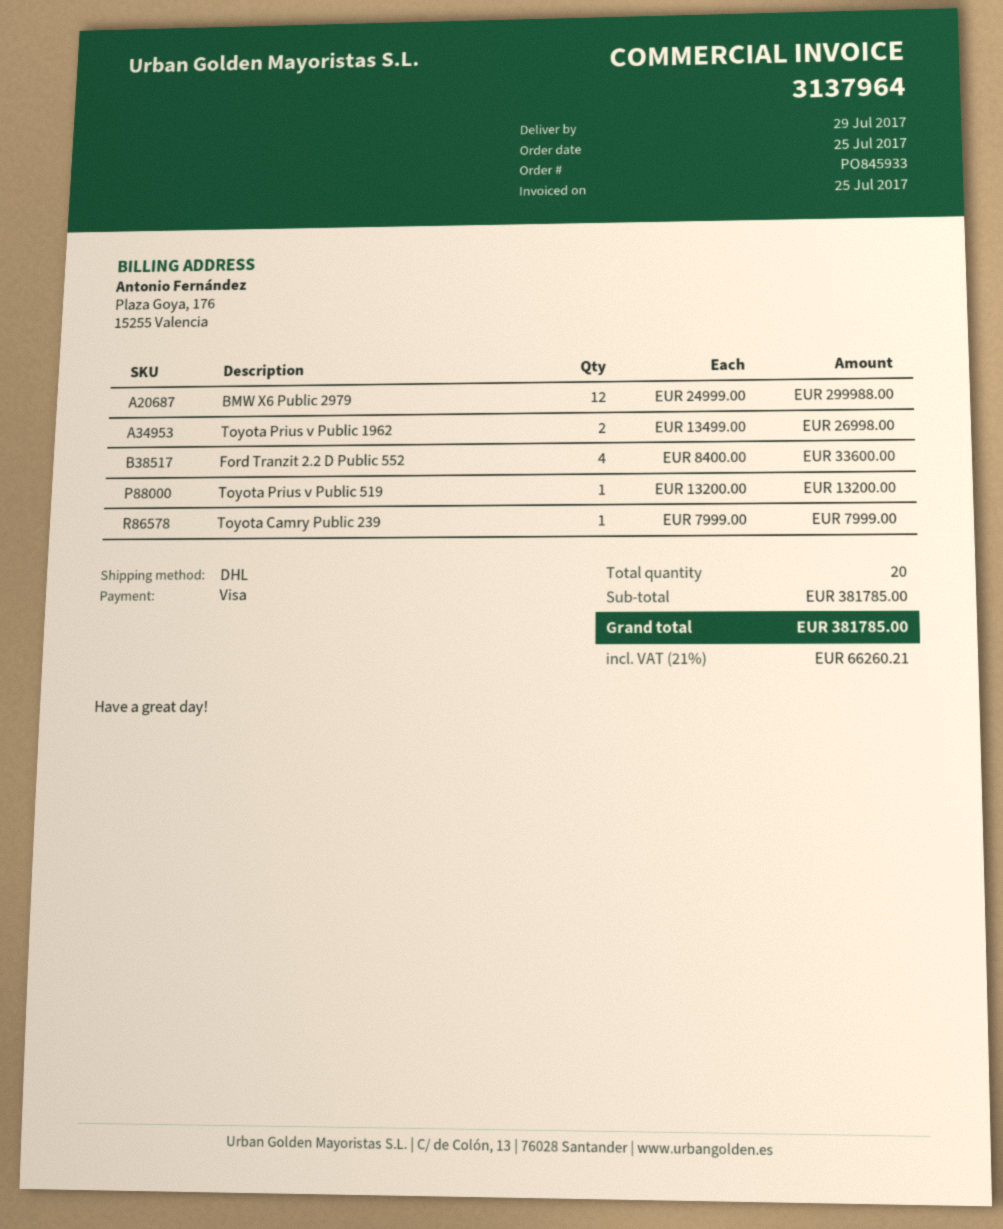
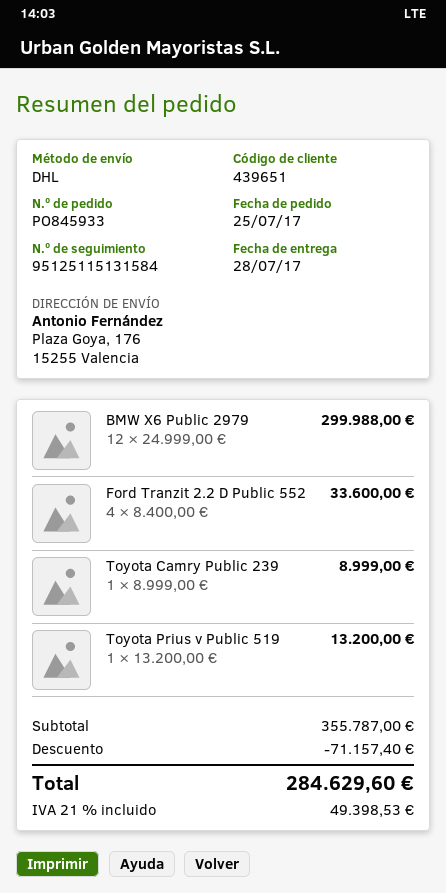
delivery date: 2017-07-29 -> 2017-07-28
Toyota Prius v Public 1962: 2 x 13499.00 = 26998.00 -> none
Toyota Camry Public 239: 1 x 7999.00 = 7999.00 -> 1 x 8999.00 = 8999.00
subtotal: 381785.00 -> 355787.00
discount: none -> 71157.40
tax: 21% = 66260.21 -> 21% = 49398.53
total: 381785.00 -> 284629.60

